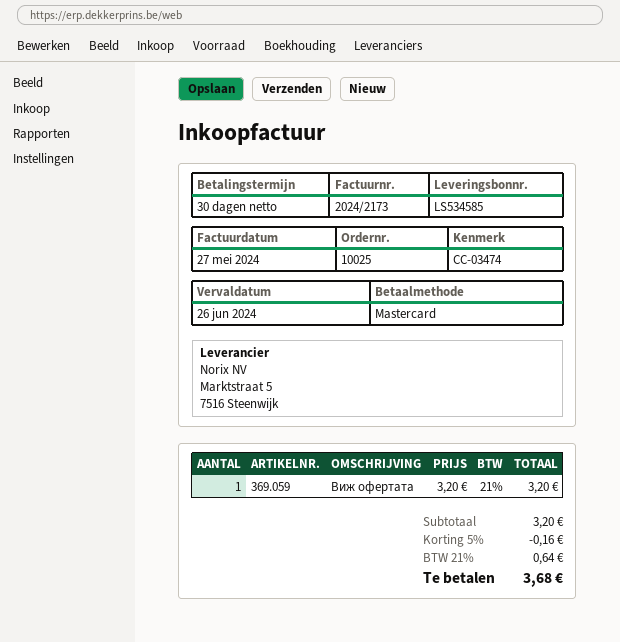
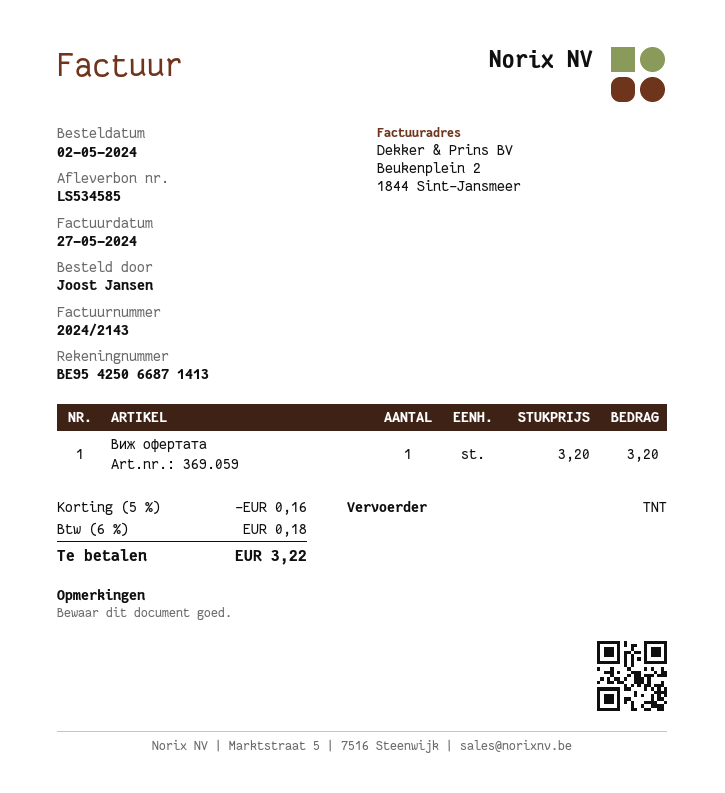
invoice number: 2024/2173 -> 2024/2143
tax: 21% = 0.64 -> 6% = 0.18
total: 3.68 -> 3.22

